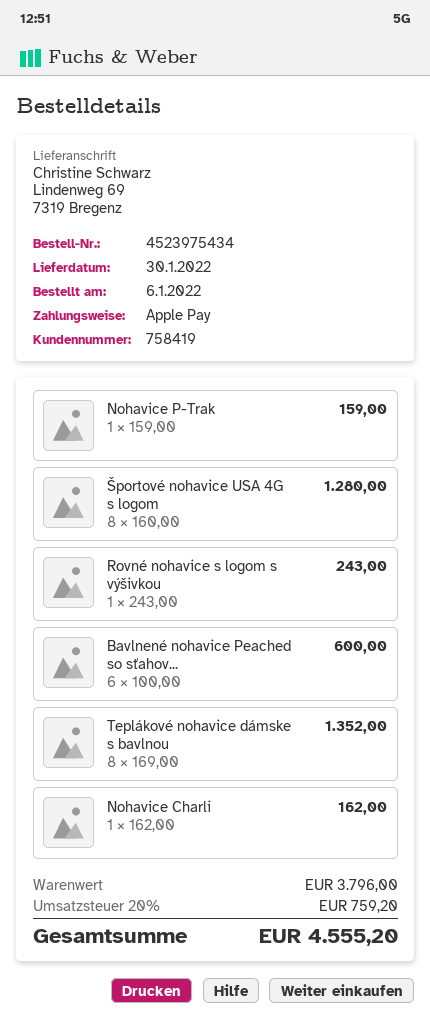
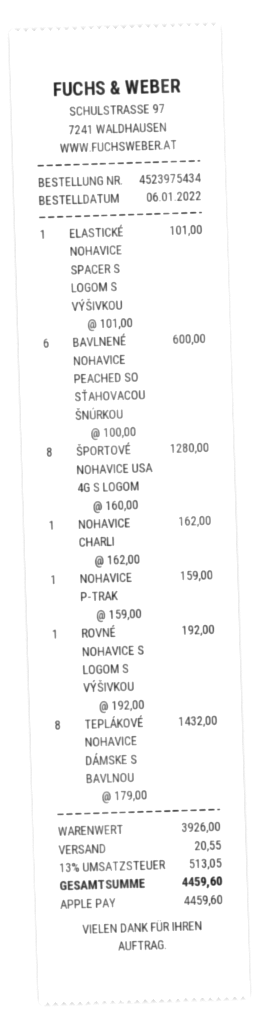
Rovné nohavice s logom s výšivkou: 1 x 243.00 = 243.00 -> 1 x 192.00 = 192.00
Teplákové nohavice dámske s bavlnou: 8 x 169.00 = 1352.00 -> 8 x 179.00 = 1432.00
ELASTICKÉ NOHAVICE SPACER S LOGOM S VÝŠIVKOU: none -> 1 x 101.00 = 101.00
subtotal: 3796.00 -> 3926.00
shipping: none -> 20.55
tax: 20% = 759.20 -> 13% = 513.05
total: 4555.20 -> 4459.60

